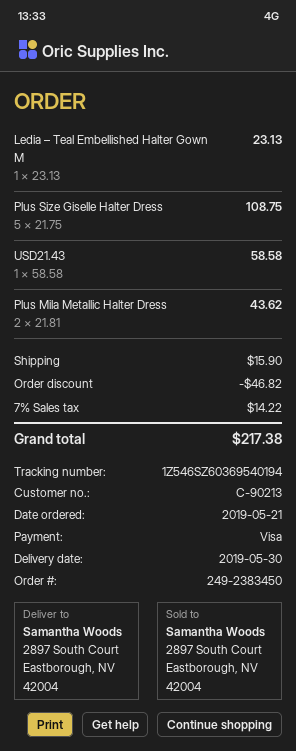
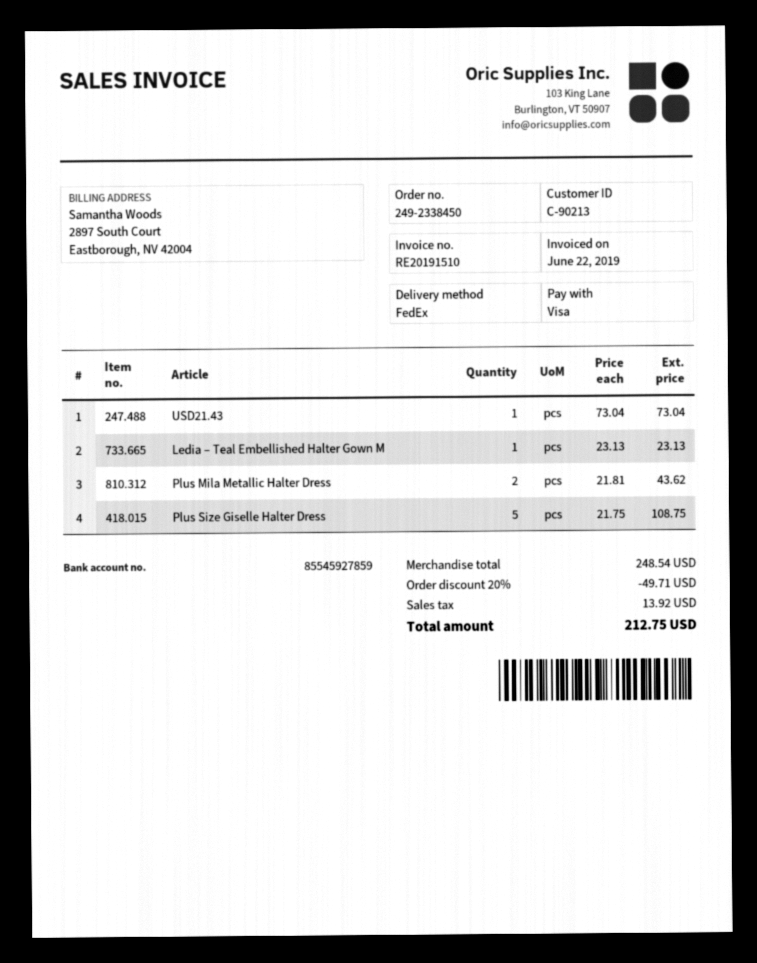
order number: 249-2383450 -> 249-2338450
USD21.43: 1 x 58.58 = 58.58 -> 1 x 73.04 = 73.04
discount: 46.82 -> 49.71
shipping: 15.90 -> none
tax: 14.22 -> 13.92
total: 217.38 -> 212.75

